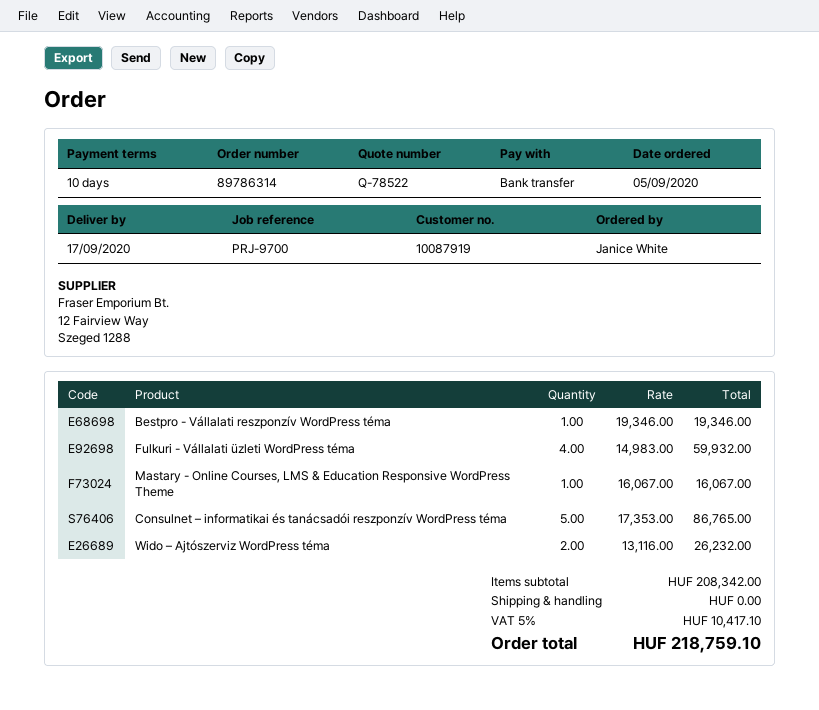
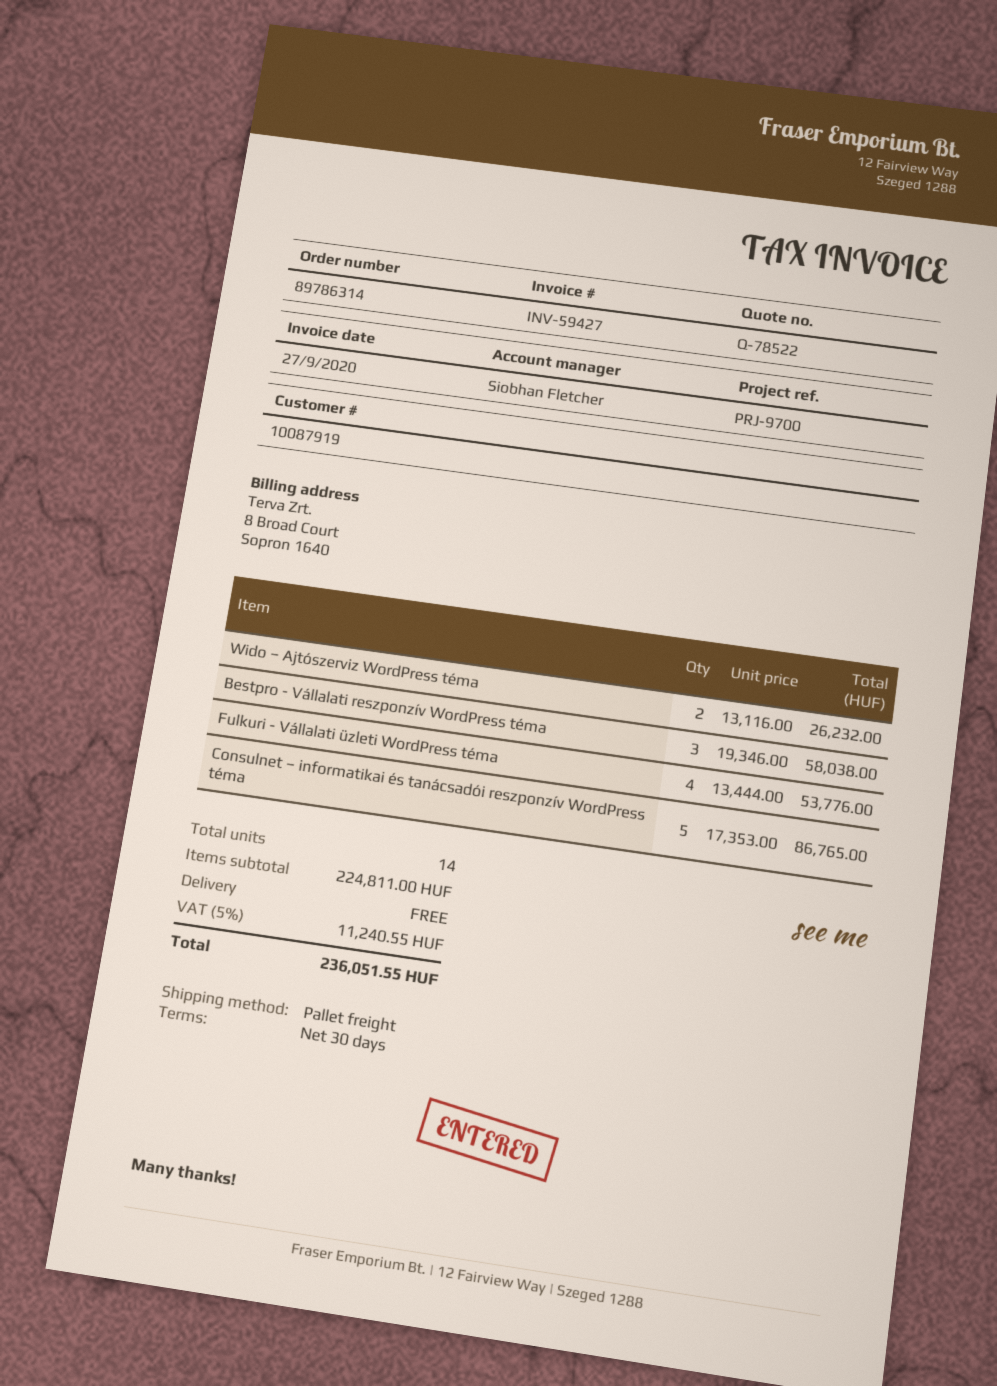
payment terms: 10 days -> 30 days
Bestpro - Vállalati reszponzív WordPress téma: 1 x 19346.00 = 19346.00 -> 3 x 19346.00 = 58038.00
Fulkuri - Vállalati üzleti WordPress téma: 4 x 14983.00 = 59932.00 -> 4 x 13444.00 = 53776.00
Mastary - Online Courses, LMS & Education Responsive WordPress Theme: 1 x 16067.00 = 16067.00 -> none
subtotal: 208342.00 -> 224811.00
tax: 5% = 10417.10 -> 5% = 11240.55
total: 218759.10 -> 236051.55

